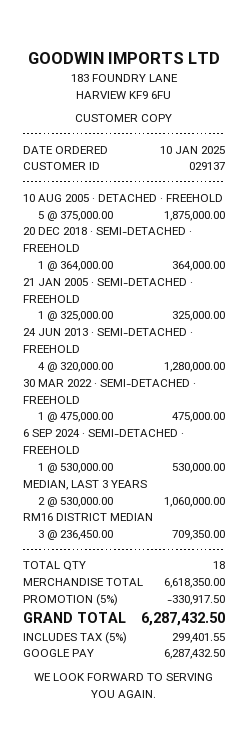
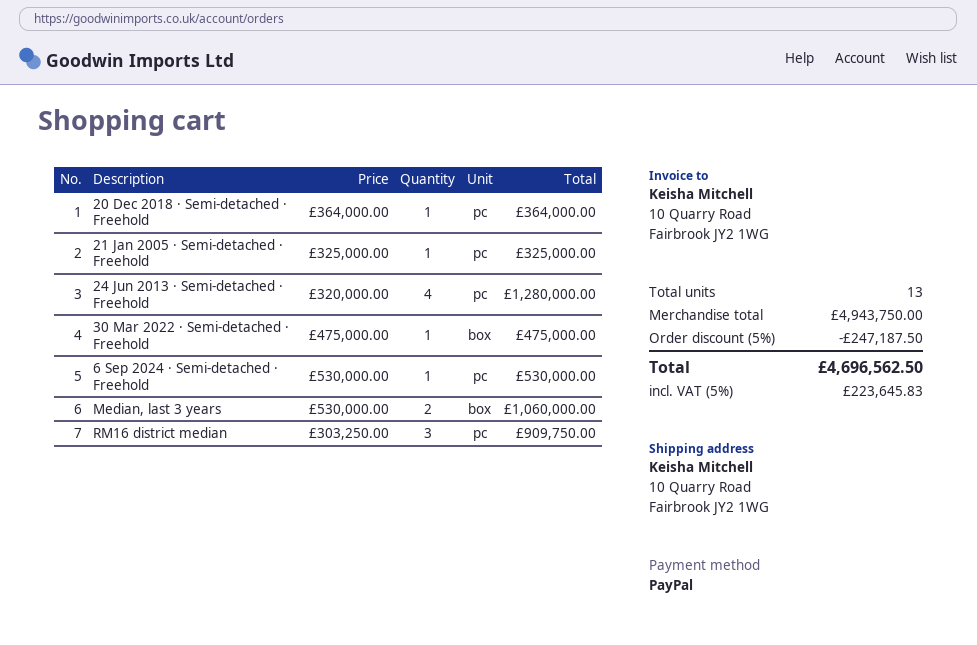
payment method: Google Pay -> PayPal
10 AUG 2005 · DETACHED · FREEHOLD: 5 x 375000.00 = 1875000.00 -> none
RM16 DISTRICT MEDIAN: 3 x 236450.00 = 709350.00 -> 3 x 303250.00 = 909750.00
total quantity: 18 -> 13
subtotal: 6618350.00 -> 4943750.00
discount: 5% = 330917.50 -> 5% = 247187.50
tax: 5% = 299401.55 -> 5% = 223645.83
total: 6287432.50 -> 4696562.50

